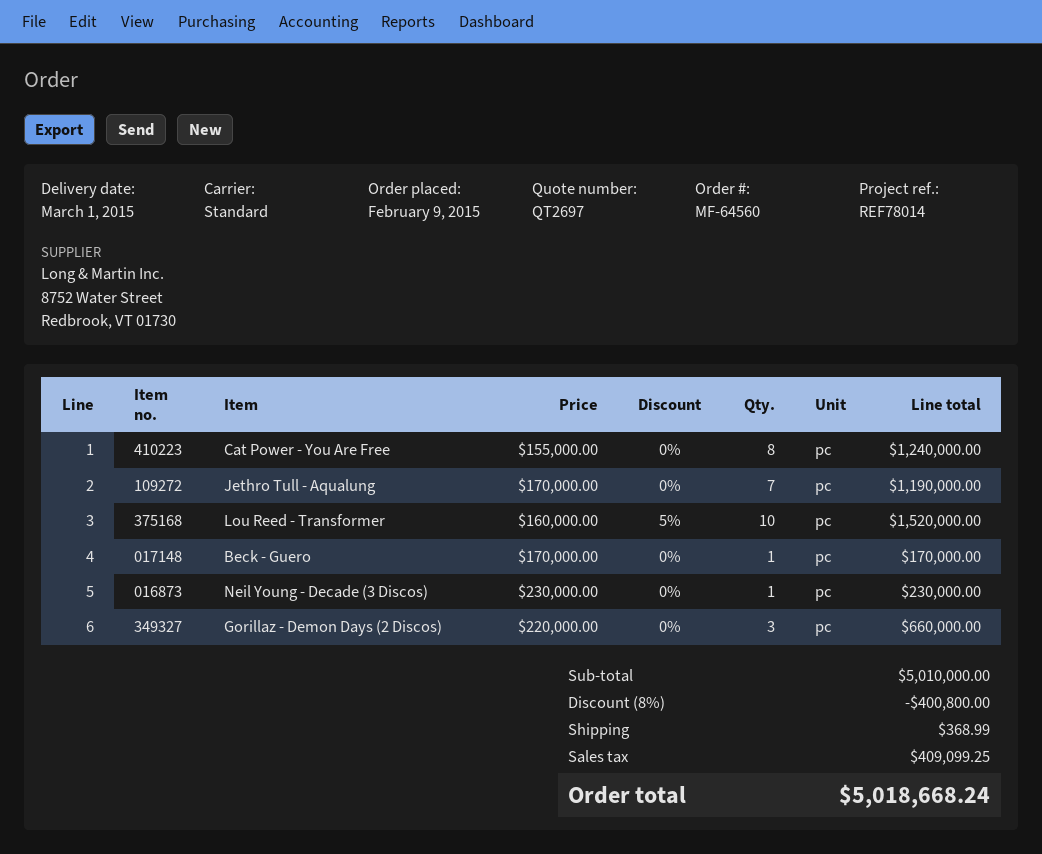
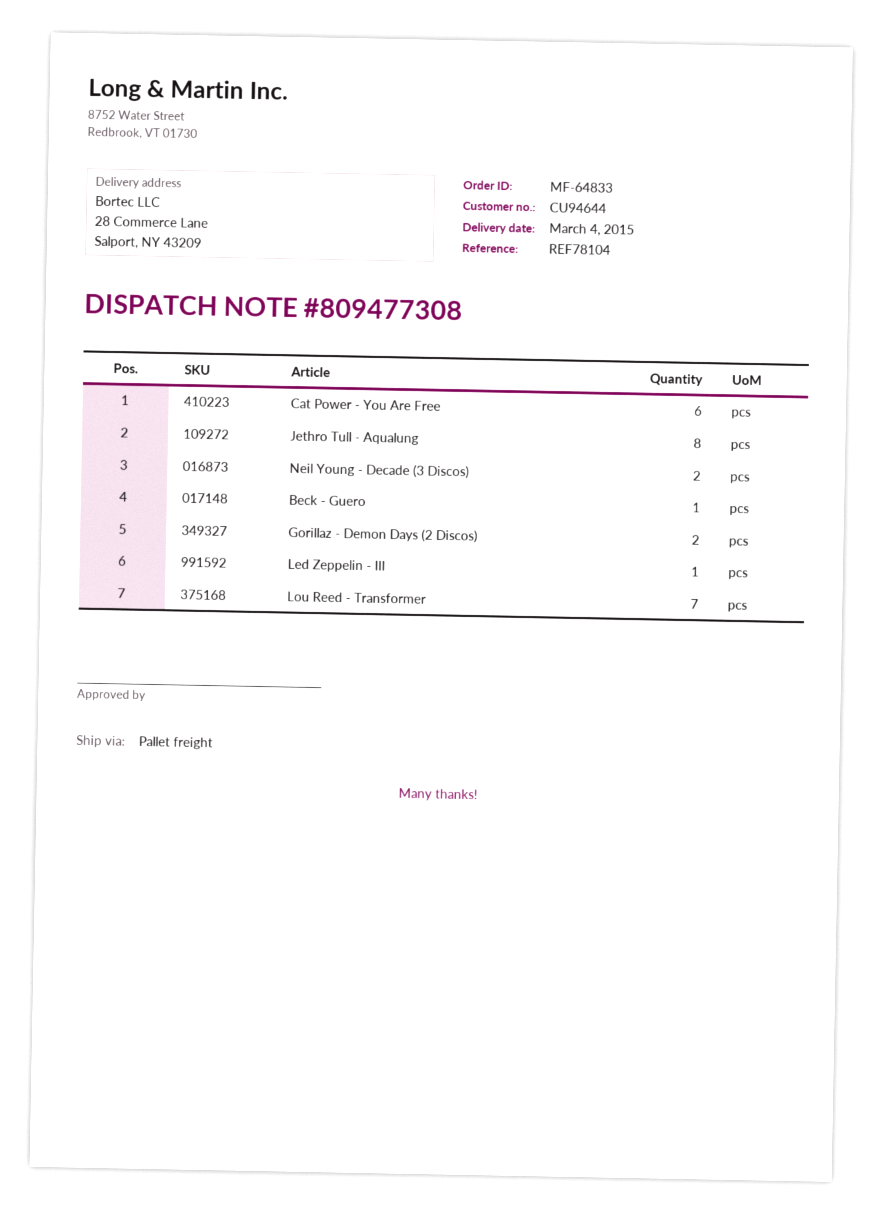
order number: MF-64560 -> MF-64833
delivery date: 2015-03-01 -> 2015-03-04
reference: REF78014 -> REF78104
shipping method: standard -> pallet freight
Cat Power - You Are Free: 8 -> 6
Jethro Tull - Aqualung: 7 -> 8
Lou Reed - Transformer: 10 -> 7
Neil Young - Decade (3 Discos): 1 -> 2
Gorillaz - Demon Days (2 Discos): 3 -> 2
Led Zeppelin - III: none -> 1

